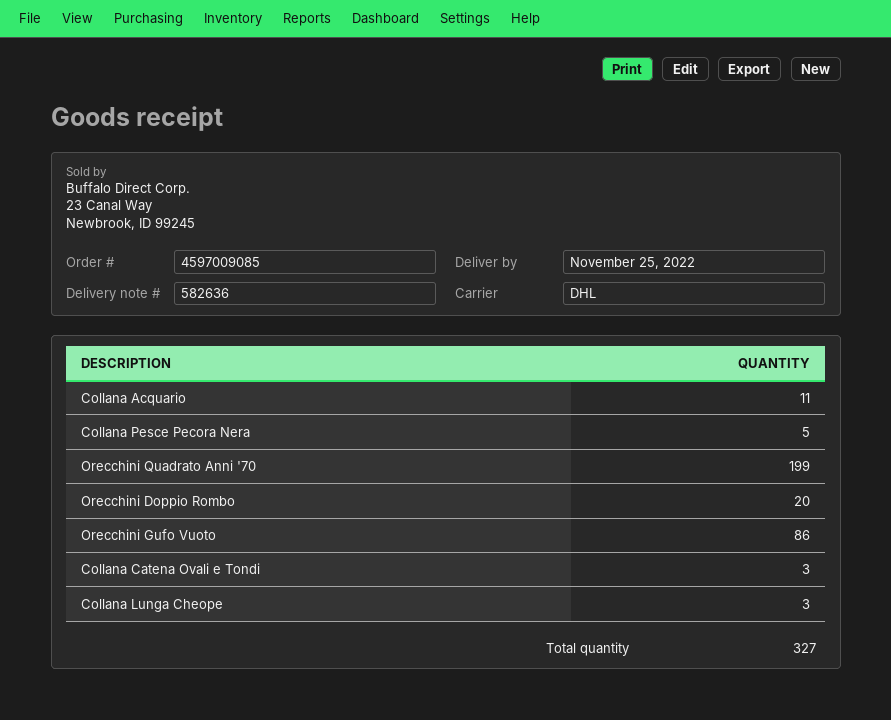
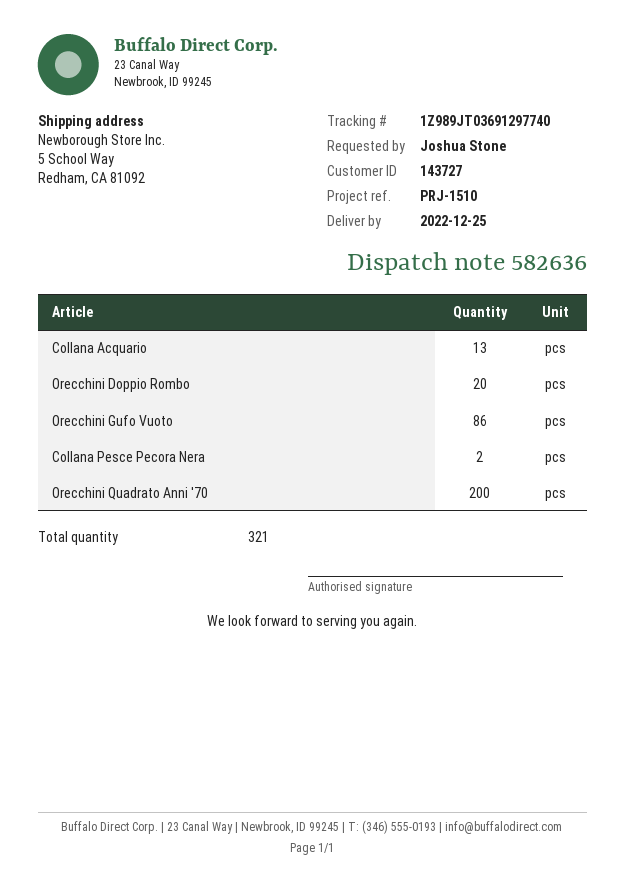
delivery date: 2022-11-25 -> 2022-12-25
Collana Acquario: 11 -> 13
Collana Pesce Pecora Nera: 5 -> 2
Orecchini Quadrato Anni '70: 199 -> 200
Collana Catena Ovali e Tondi: 3 -> none
Collana Lunga Cheope: 3 -> none
total quantity: 327 -> 321

